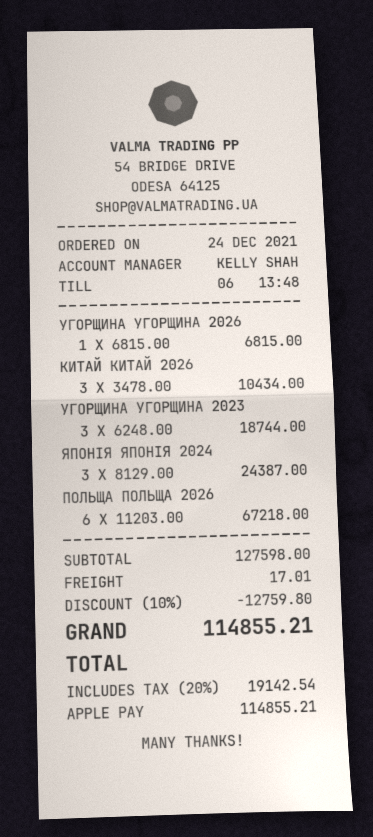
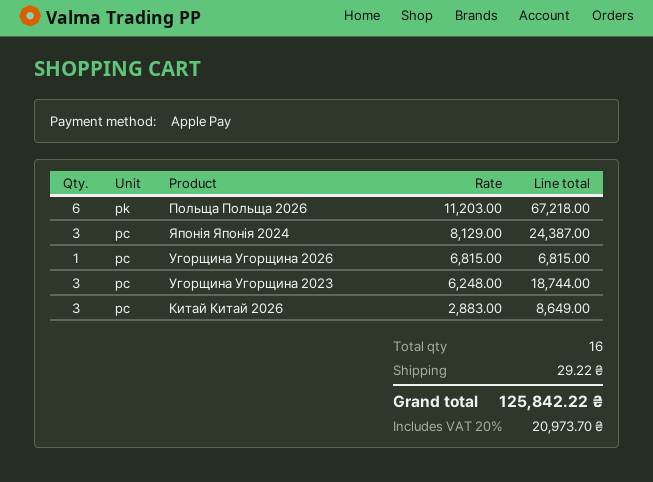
КИТАЙ КИТАЙ 2026: 3 x 3478.00 = 10434.00 -> 3 x 2883.00 = 8649.00
discount: 10% = 12759.80 -> none
shipping: 17.01 -> 29.22
tax: 20% = 19142.54 -> 20% = 20973.70
total: 114855.21 -> 125842.22

